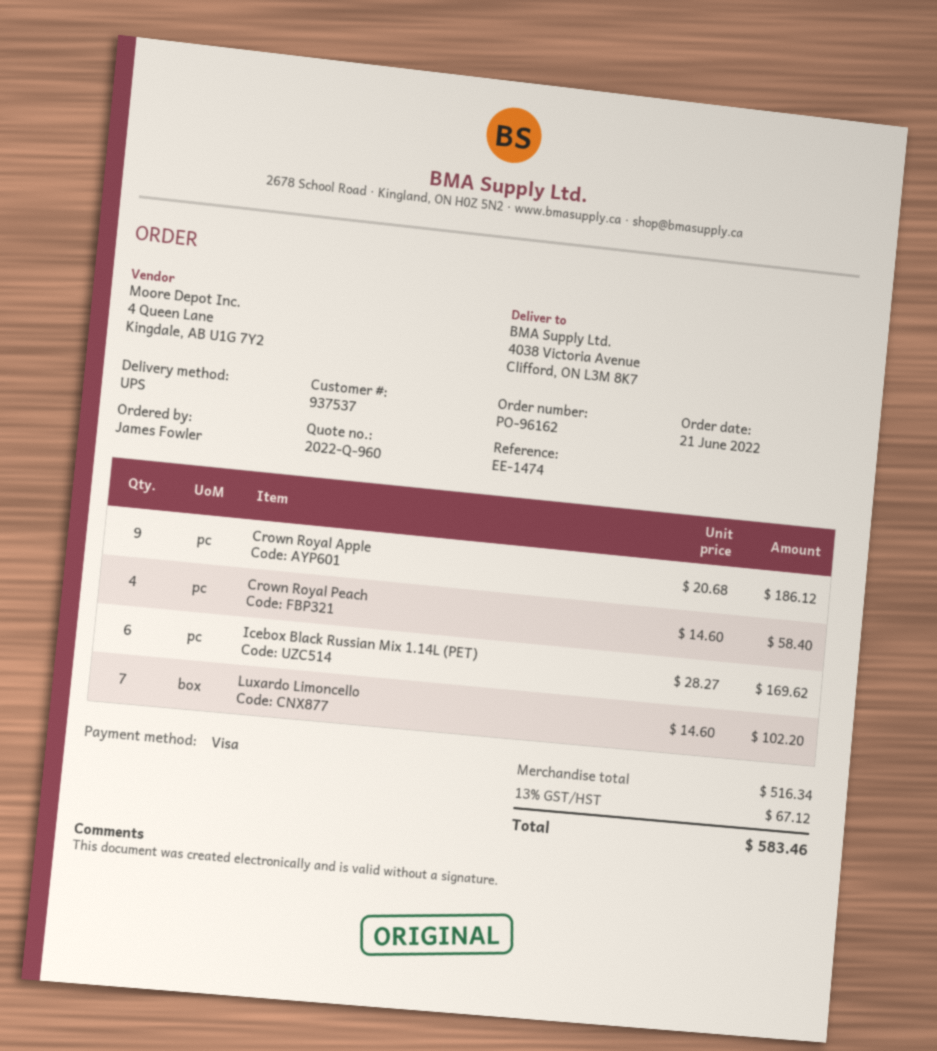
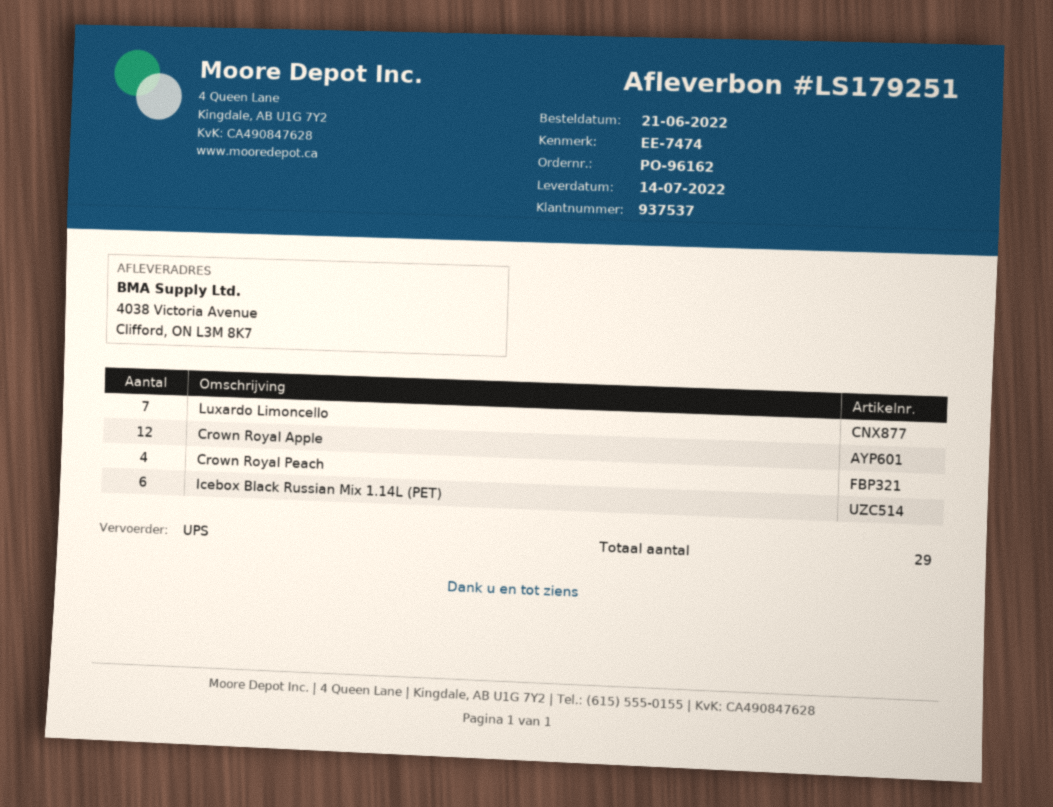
reference: EE-1474 -> EE-7474
Crown Royal Apple: 9 -> 12

